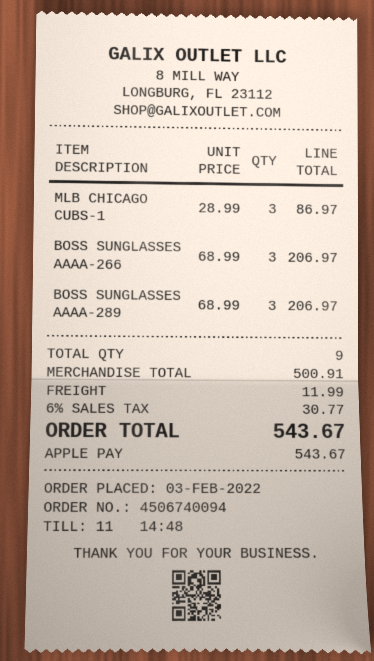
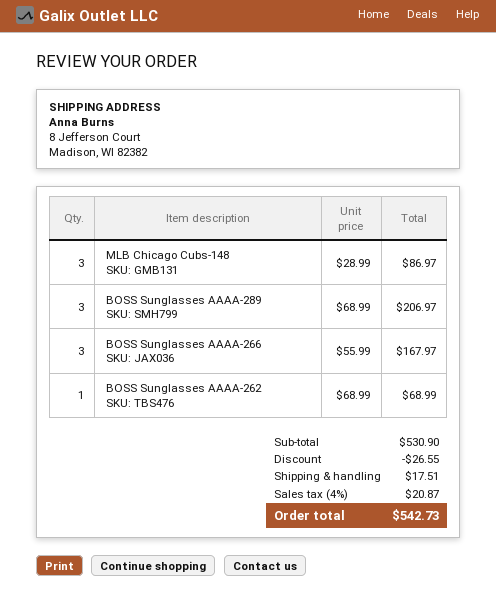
BOSS SUNGLASSES AAAA-266: 3 x 68.99 = 206.97 -> 3 x 55.99 = 167.97
BOSS Sunglasses AAAA-262: none -> 1 x 68.99 = 68.99
subtotal: 500.91 -> 530.90
discount: none -> 26.55
shipping: 11.99 -> 17.51
tax: 6% = 30.77 -> 4% = 20.87
total: 543.67 -> 542.73

